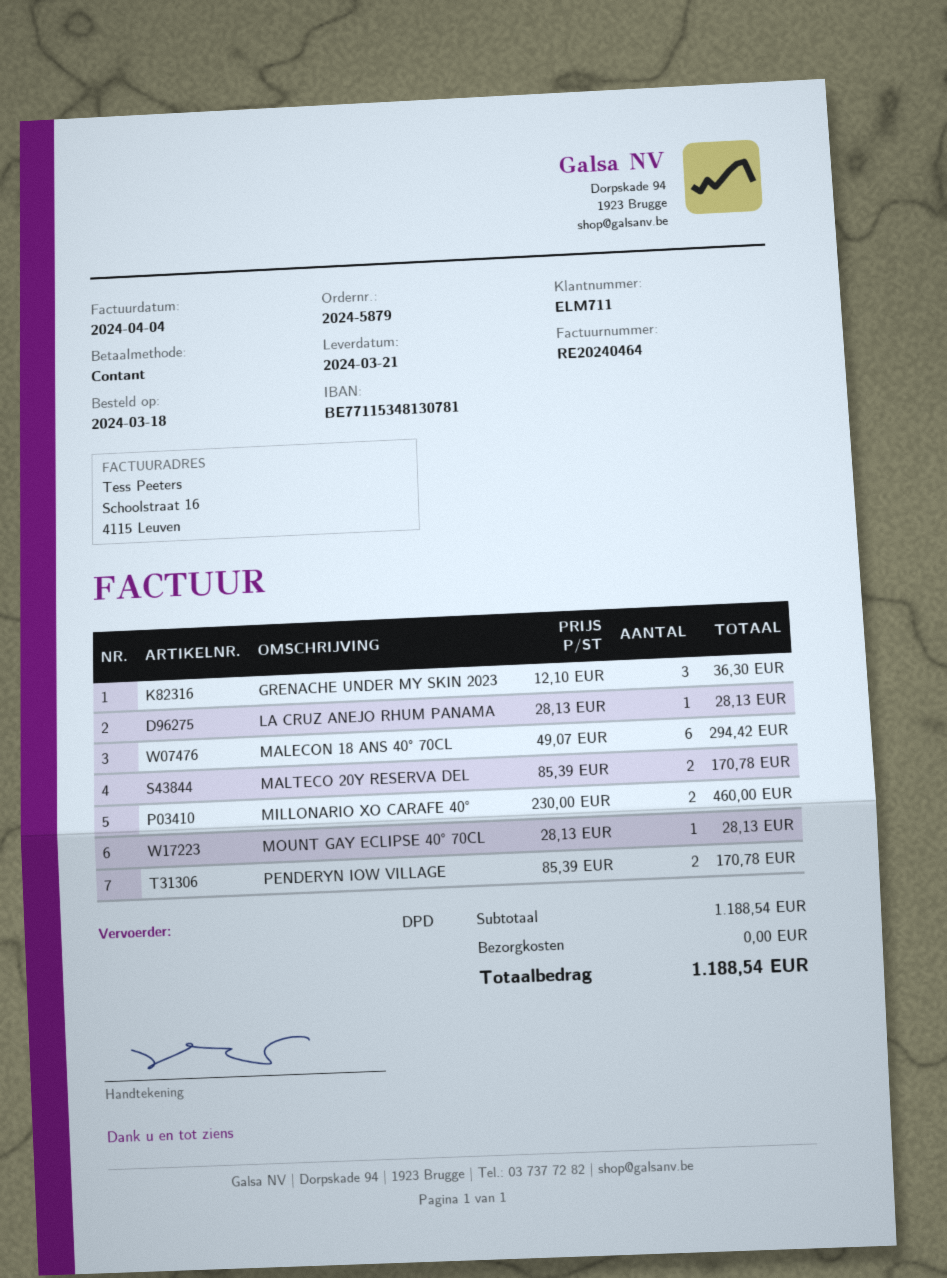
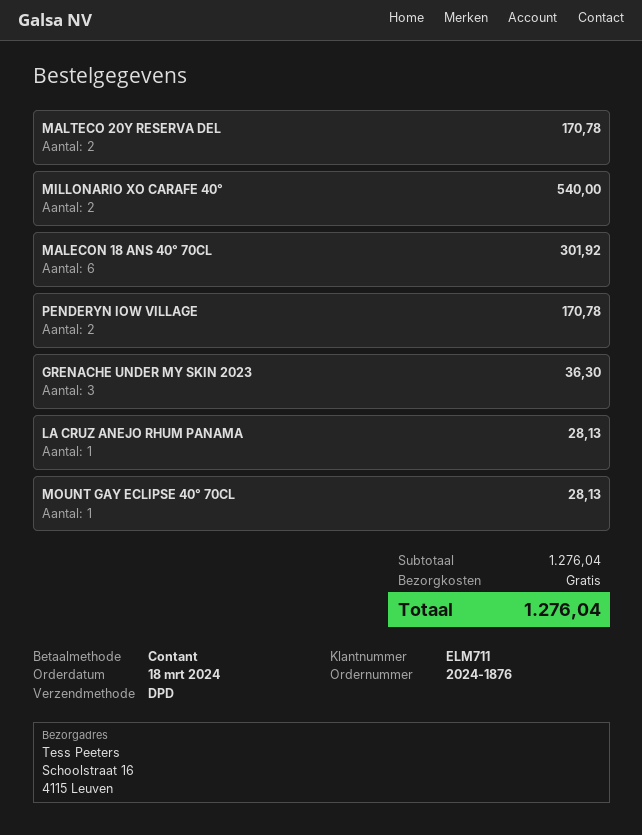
order number: 2024-5879 -> 2024-1876
MALECON 18 ANS 40° 70CL: 6 for 294.42 -> 6 for 301.92
MILLONARIO XO CARAFE 40°: 2 for 460.00 -> 2 for 540.00
subtotal: 1188.54 -> 1276.04
total: 1188.54 -> 1276.04

